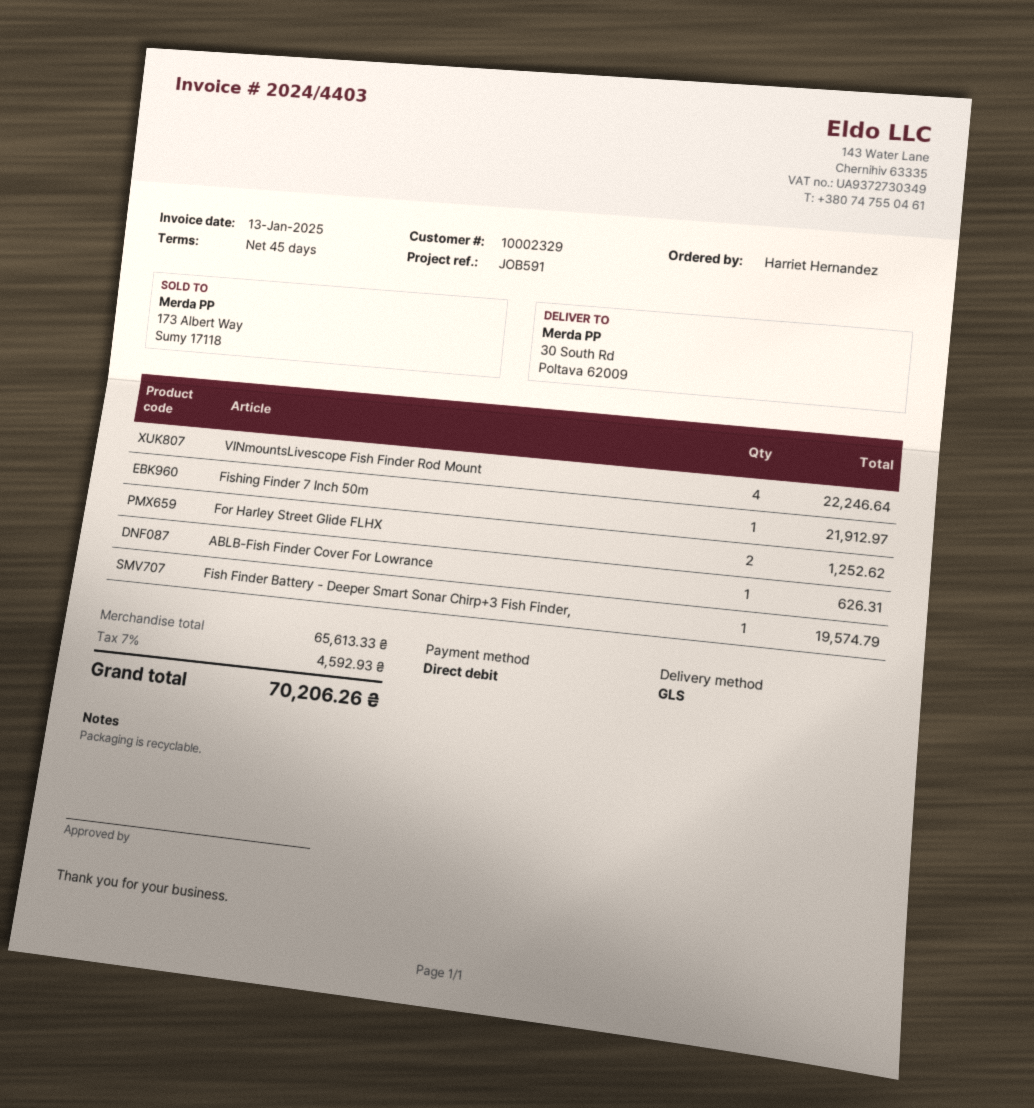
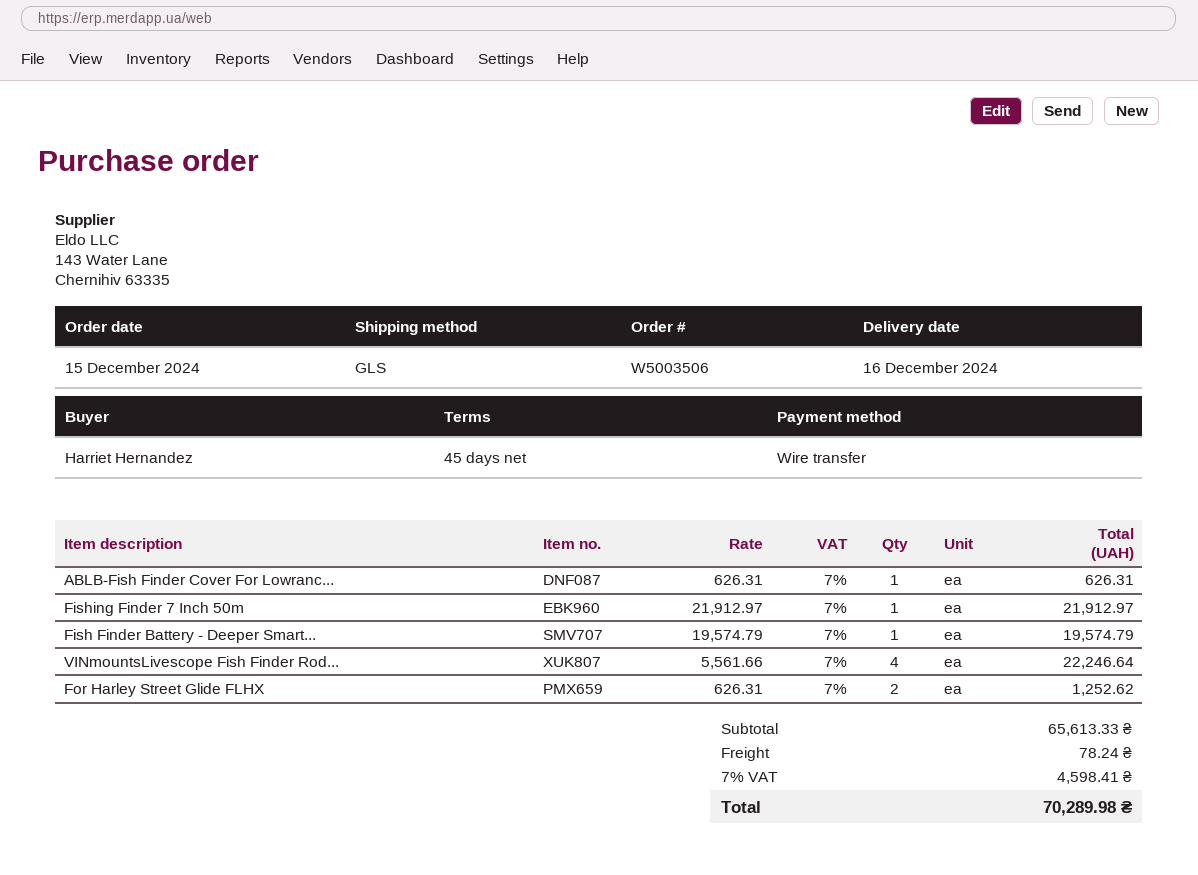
payment method: direct debit -> bank transfer
shipping: none -> 78.24
tax: 7% = 4592.93 -> 7% = 4598.41
total: 70206.26 -> 70289.98

